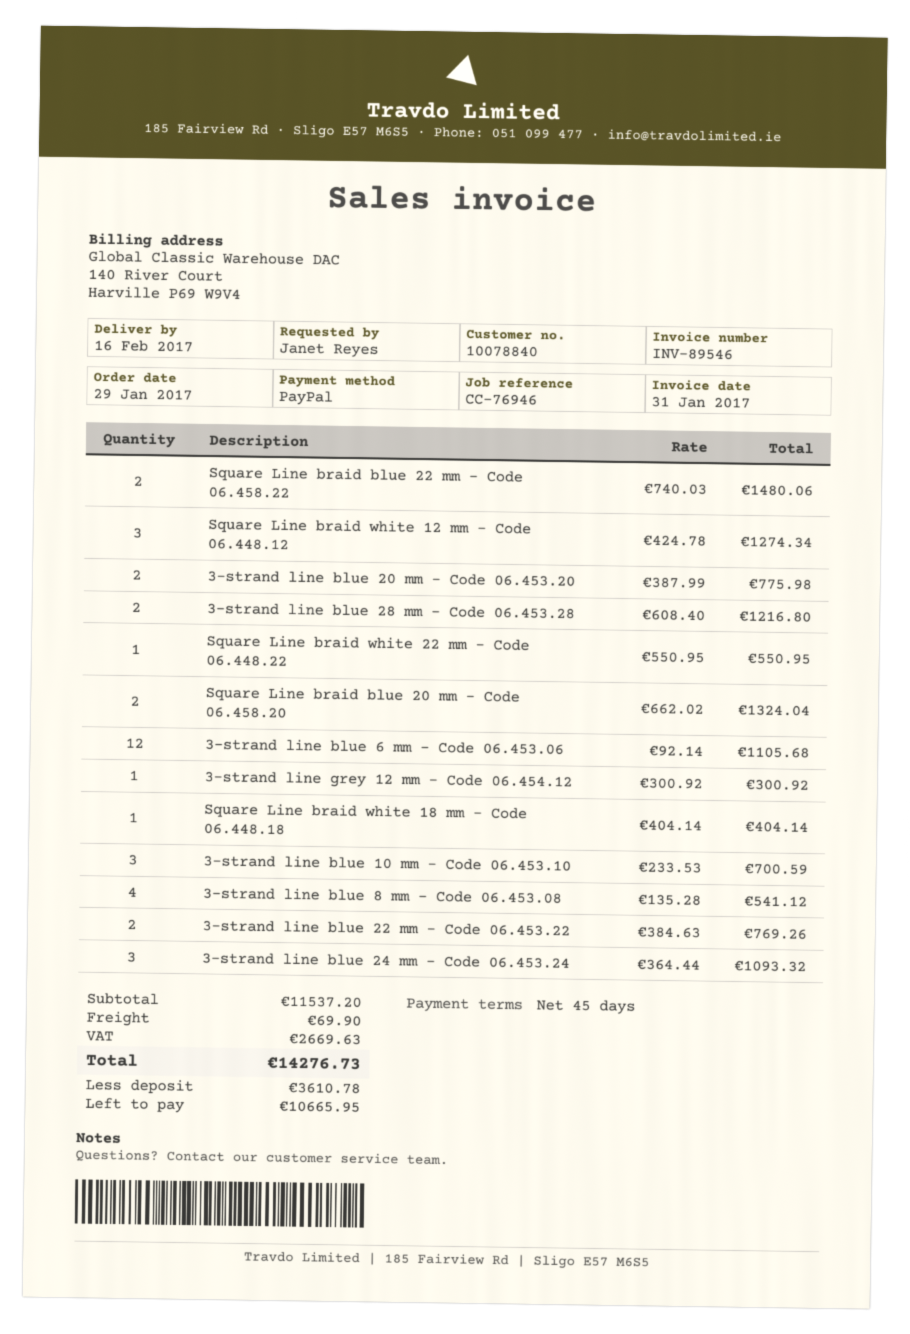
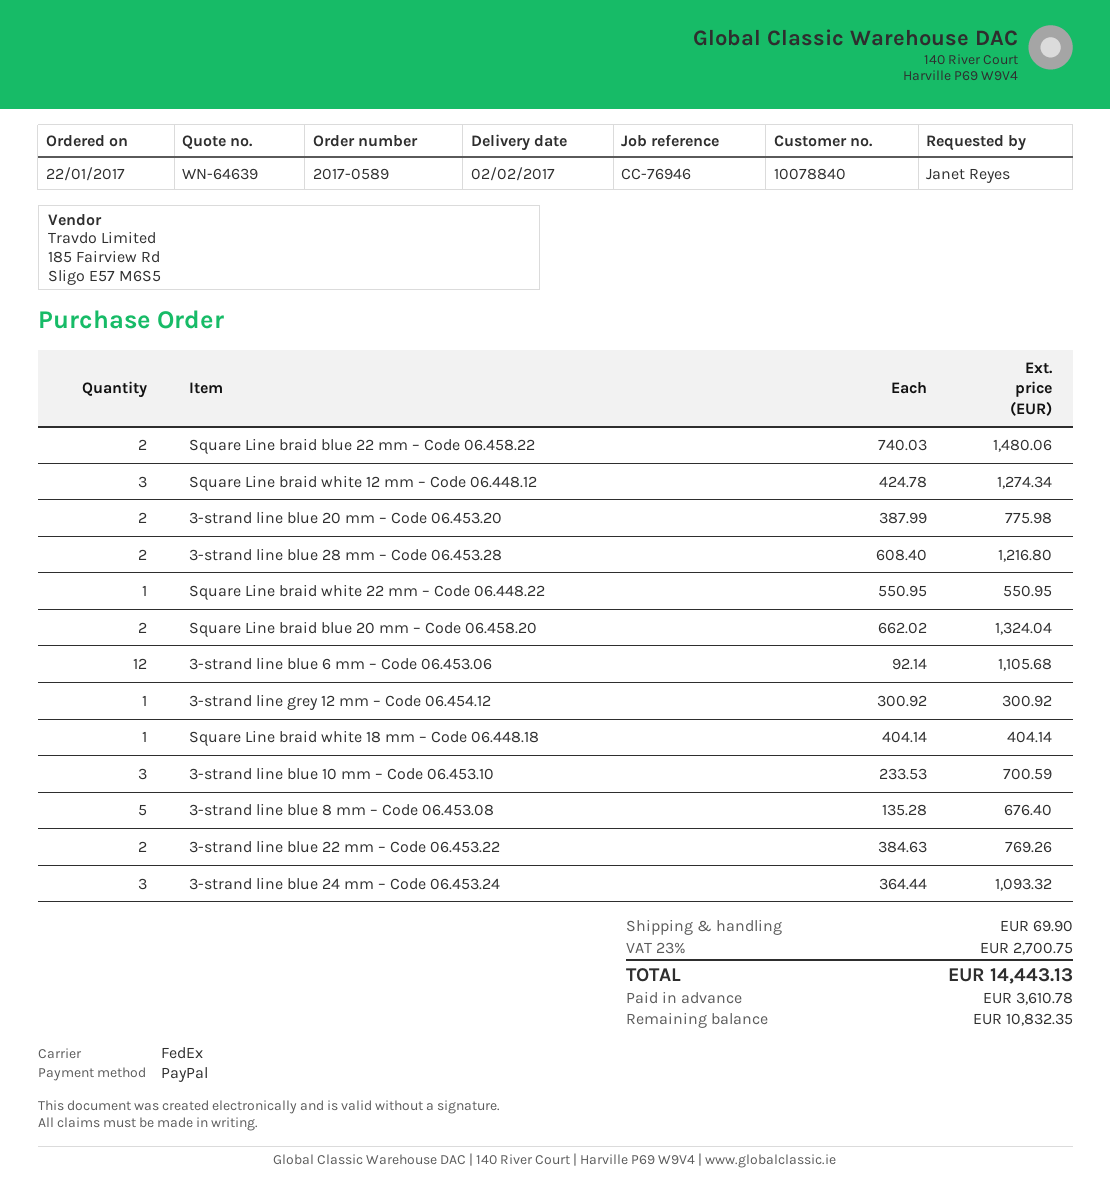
order date: 2017-01-29 -> 2017-01-22
delivery date: 2017-02-16 -> 2017-02-02
3-strand line blue 8 mm – Code 06.453.08: 4 x 135.28 = 541.12 -> 5 x 135.28 = 676.40
tax: 2669.63 -> 2700.75
total: 14276.73 -> 14443.13
balance: 10665.95 -> 10832.35

